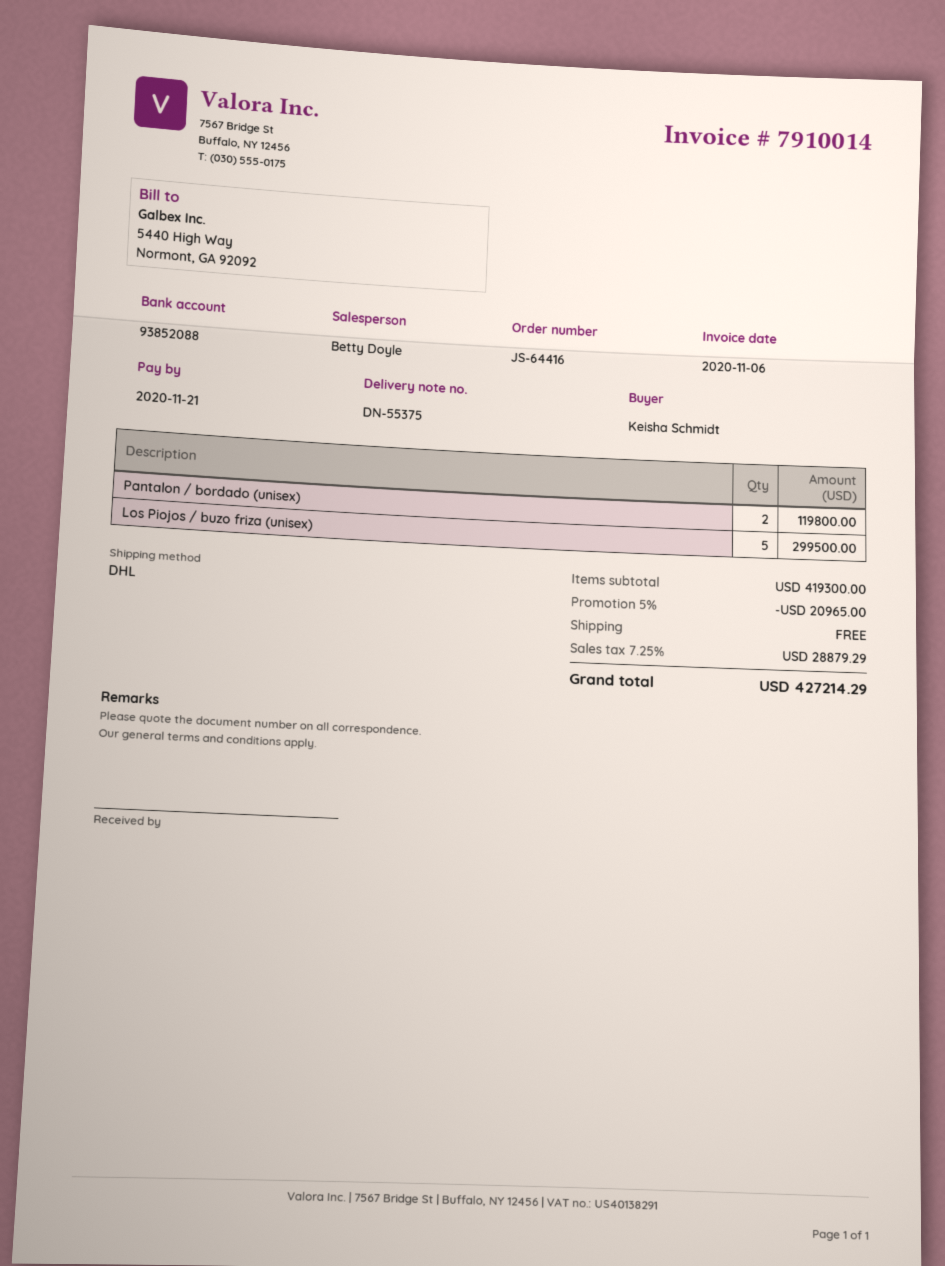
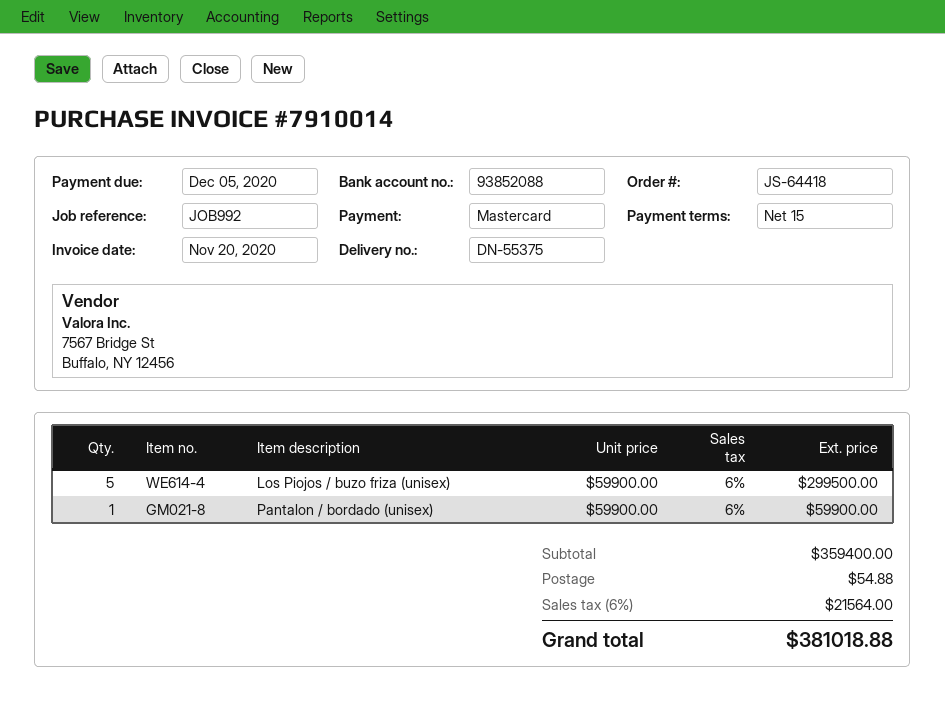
order number: JS-64416 -> JS-64418
invoice date: 2020-11-06 -> 2020-11-20
due date: 2020-11-21 -> 2020-12-05
Pantalon / bordado (unisex): 2 for 119800.00 -> 1 for 59900.00
subtotal: 419300.00 -> 359400.00
discount: 5% = 20965.00 -> none
shipping: 0.00 -> 54.88
tax: 7.25% = 28879.29 -> 6% = 21564.00
total: 427214.29 -> 381018.88

